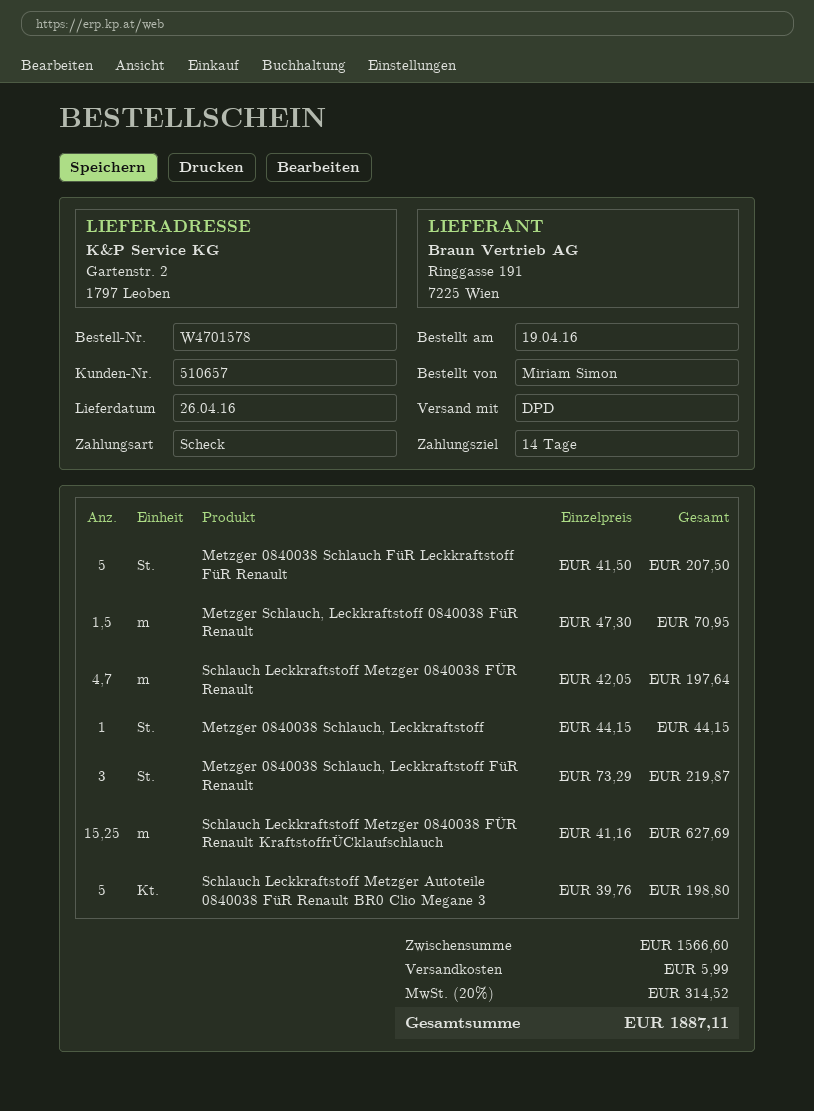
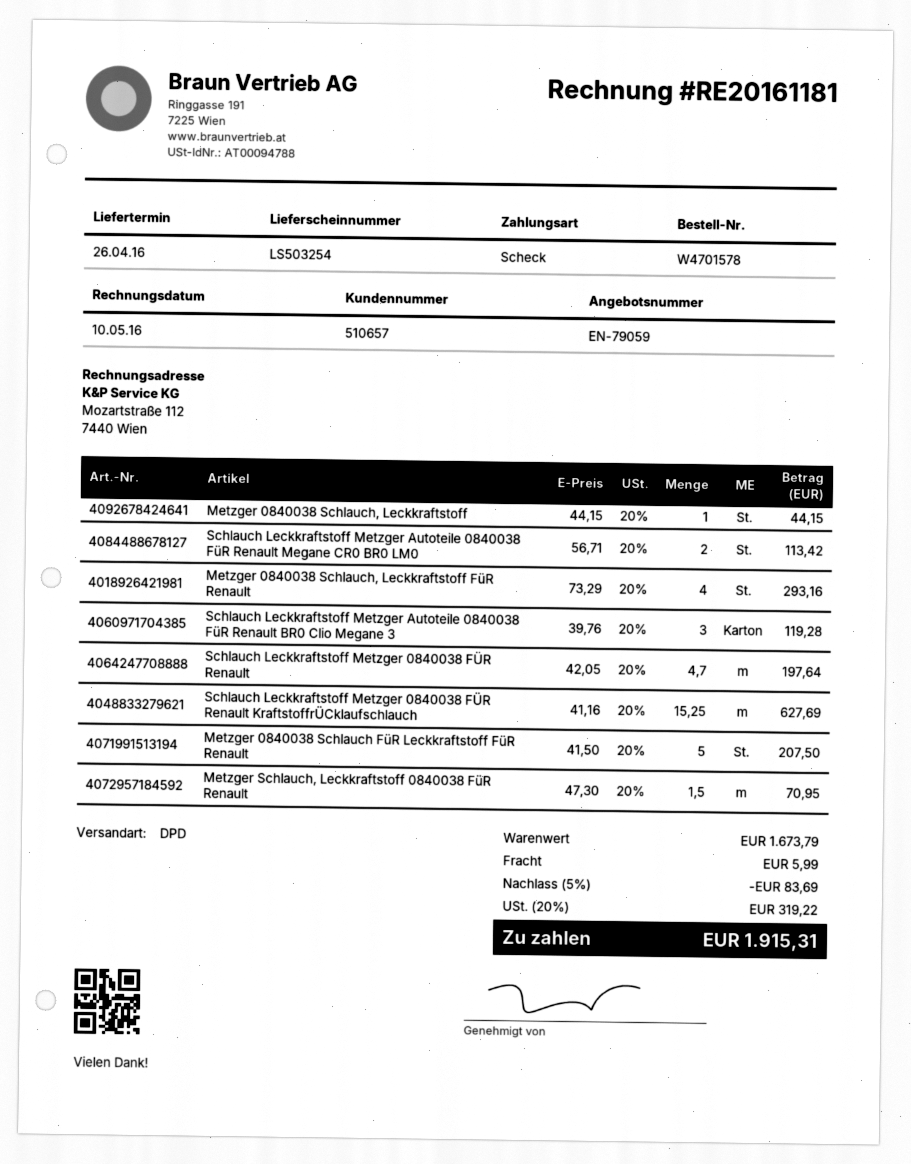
Metzger 0840038 Schlauch, Leckkraftstoff FüR Renault: 3 x 73.29 = 219.87 -> 4 x 73.29 = 293.16
Schlauch Leckkraftstoff Metzger Autoteile 0840038 FüR Renault BR0 Clio Megane 3: 5 x 39.76 = 198.80 -> 3 x 39.76 = 119.28
Schlauch Leckkraftstoff Metzger Autoteile 0840038 FüR Renault Megane CR0 BR0 LM0: none -> 2 x 56.71 = 113.42
subtotal: 1566.60 -> 1673.79
discount: none -> 5% = 83.69
tax: 20% = 314.52 -> 20% = 319.22
total: 1887.11 -> 1915.31

